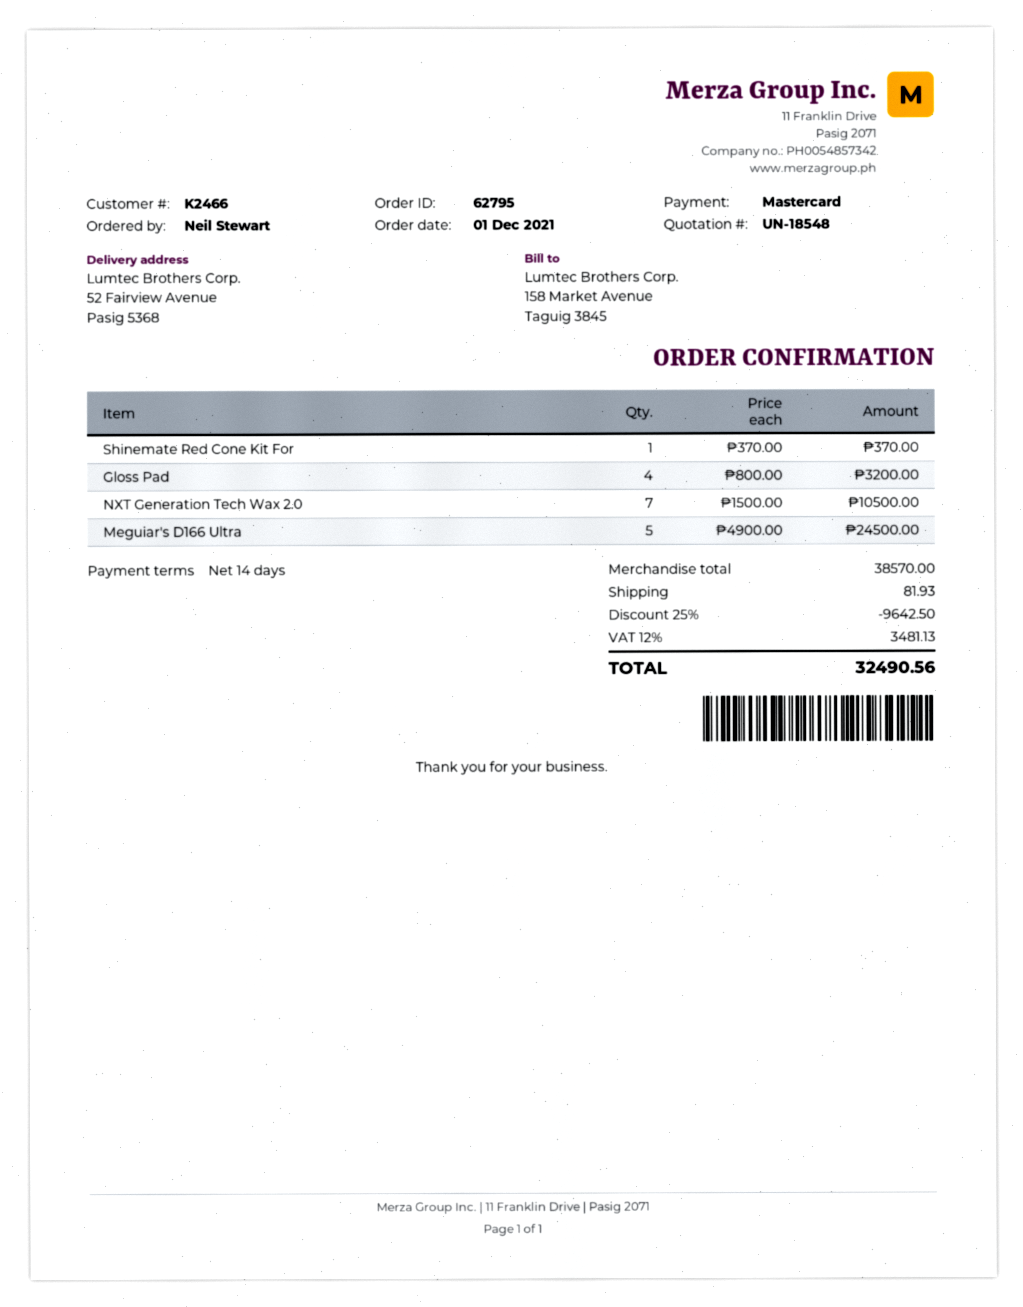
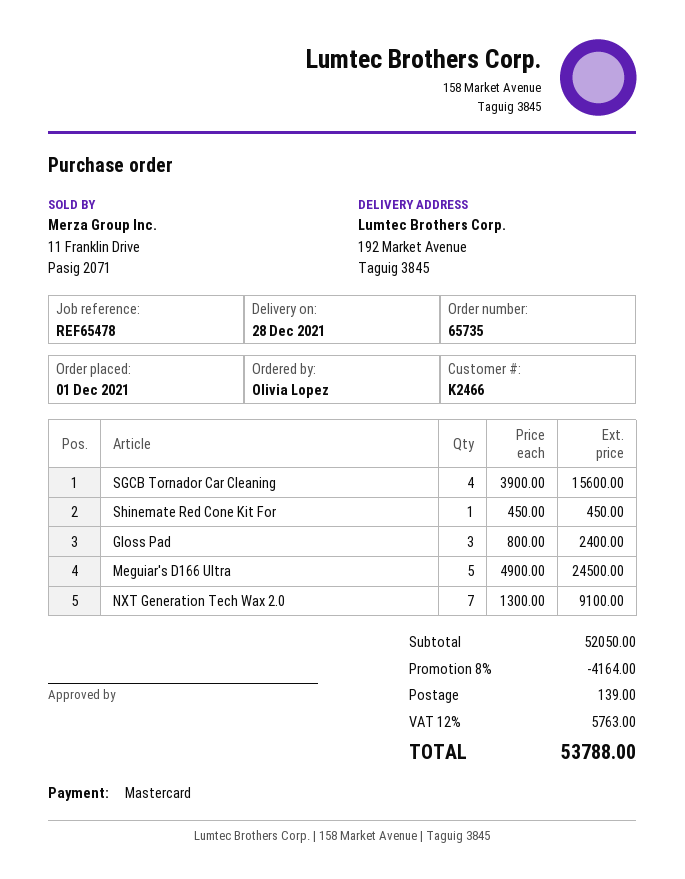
order number: 62795 -> 65735
ordered by: Neil Stewart -> Olivia Lopez
ship to: 52 Fairview Avenue, Pasig 5368 -> 192 Market Avenue, Taguig 3845
Shinemate Red Cone Kit For: 1 x 370.00 = 370.00 -> 1 x 450.00 = 450.00
Gloss Pad: 4 x 800.00 = 3200.00 -> 3 x 800.00 = 2400.00
NXT Generation Tech Wax 2.0: 7 x 1500.00 = 10500.00 -> 7 x 1300.00 = 9100.00
SGCB Tornador Car Cleaning: none -> 4 x 3900.00 = 15600.00
subtotal: 38570.00 -> 52050.00
discount: 25% = 9642.50 -> 8% = 4164.00
shipping: 81.93 -> 139.00
tax: 12% = 3481.13 -> 12% = 5763.00
total: 32490.56 -> 53788.00

